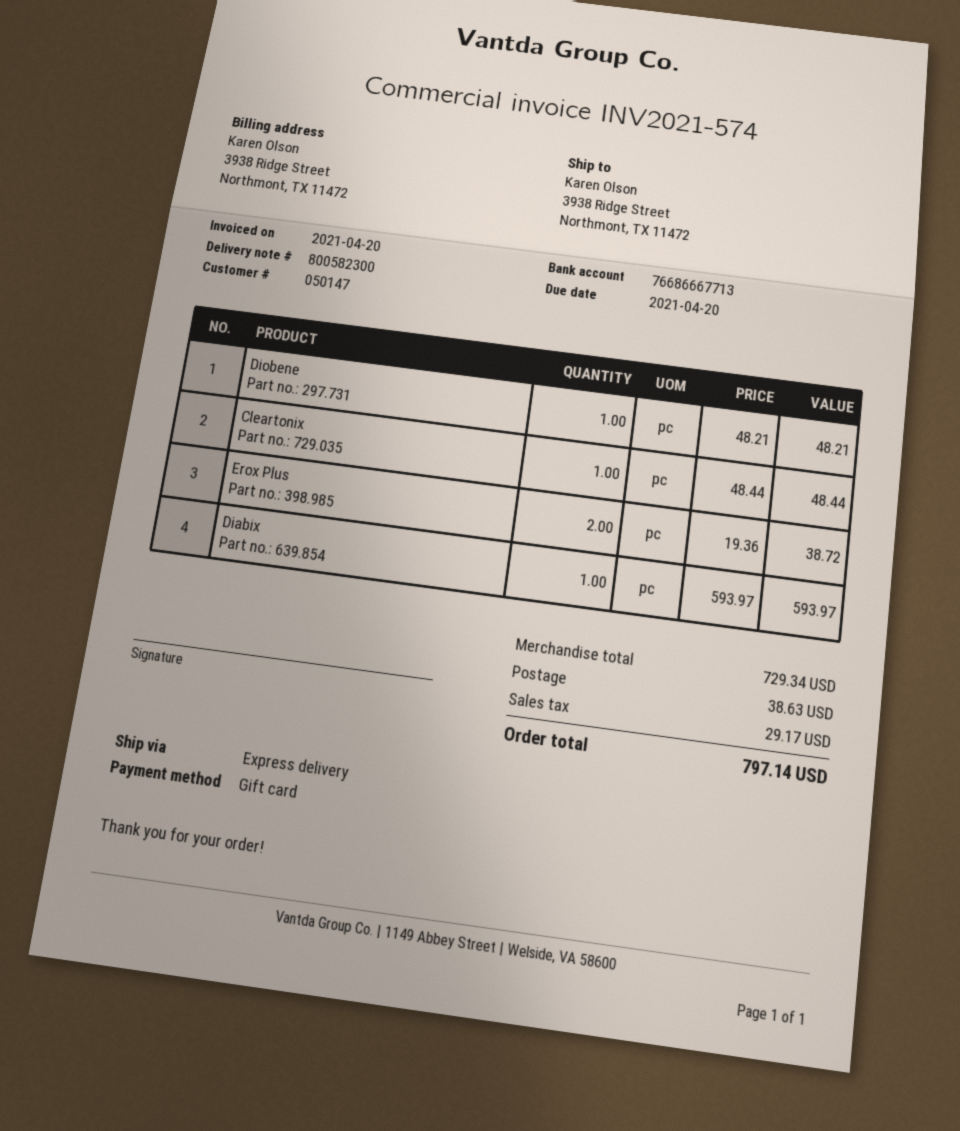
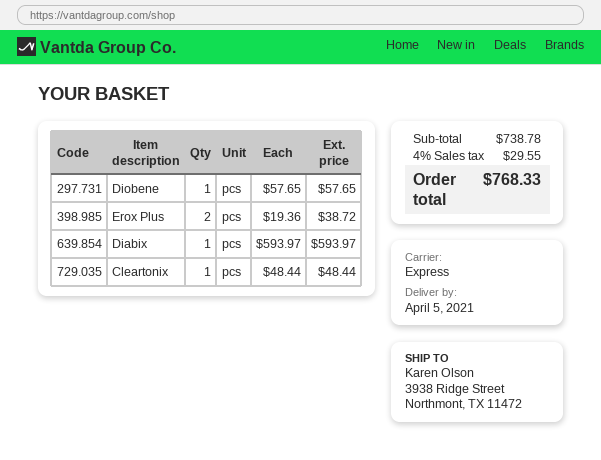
Diobene: 1 x 48.21 = 48.21 -> 1 x 57.65 = 57.65
subtotal: 729.34 -> 738.78
shipping: 38.63 -> none
tax: 29.17 -> 29.55
total: 797.14 -> 768.33

